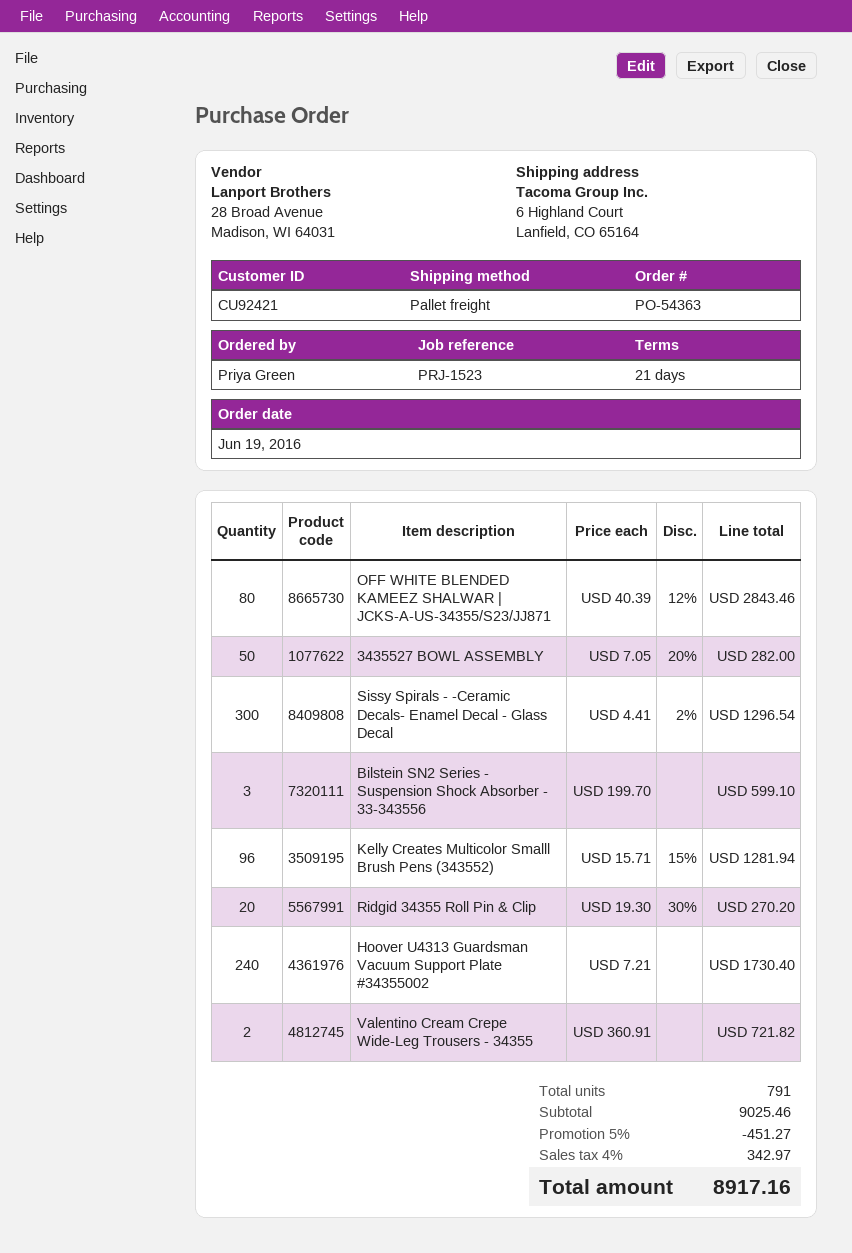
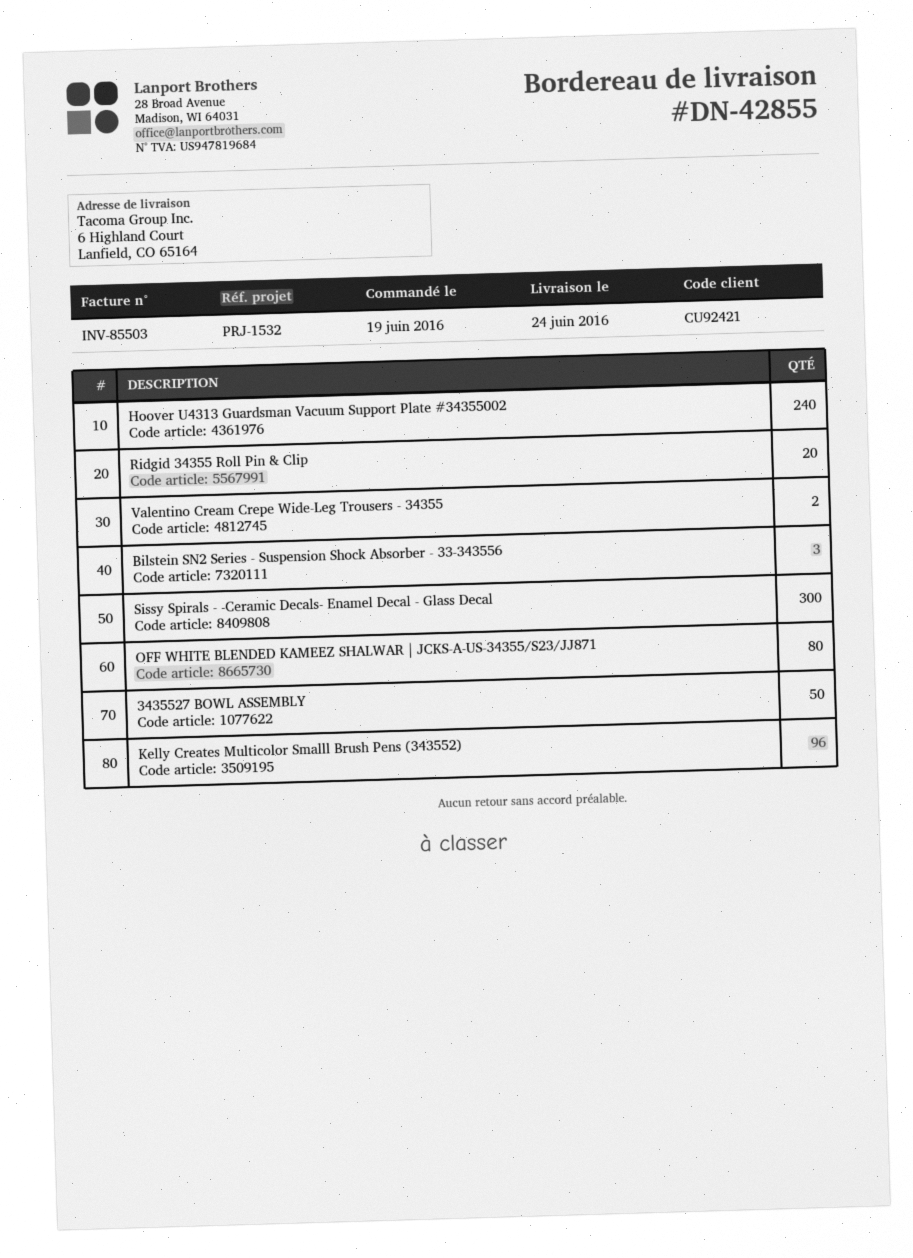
reference: PRJ-1523 -> PRJ-1532

